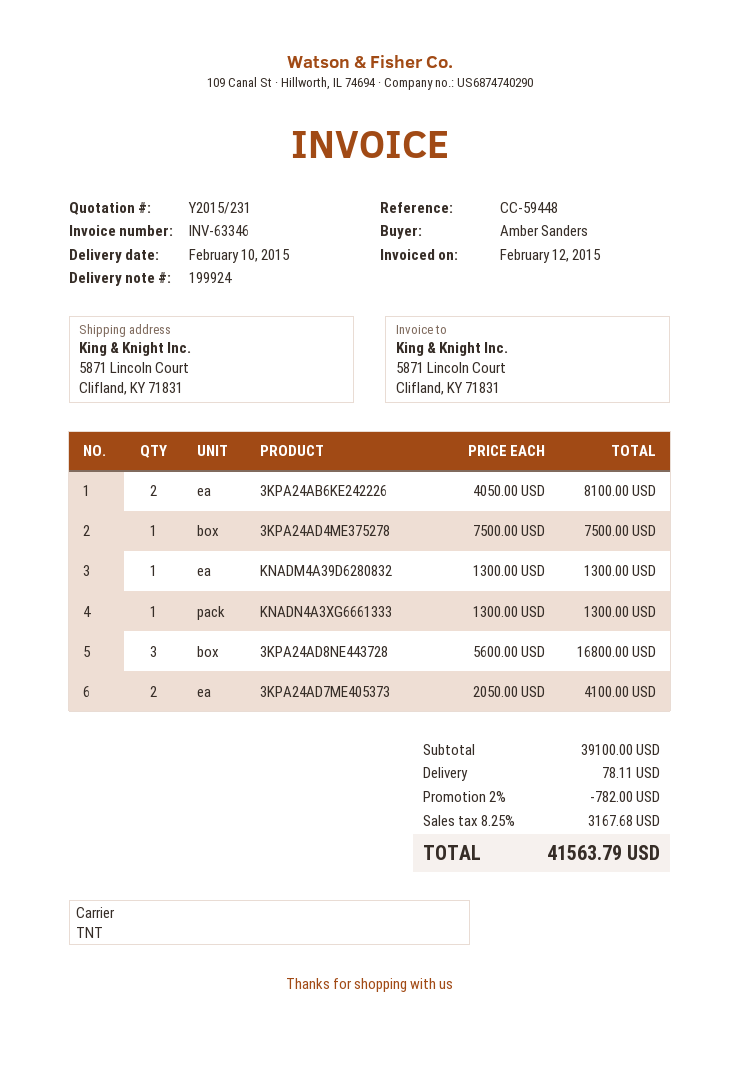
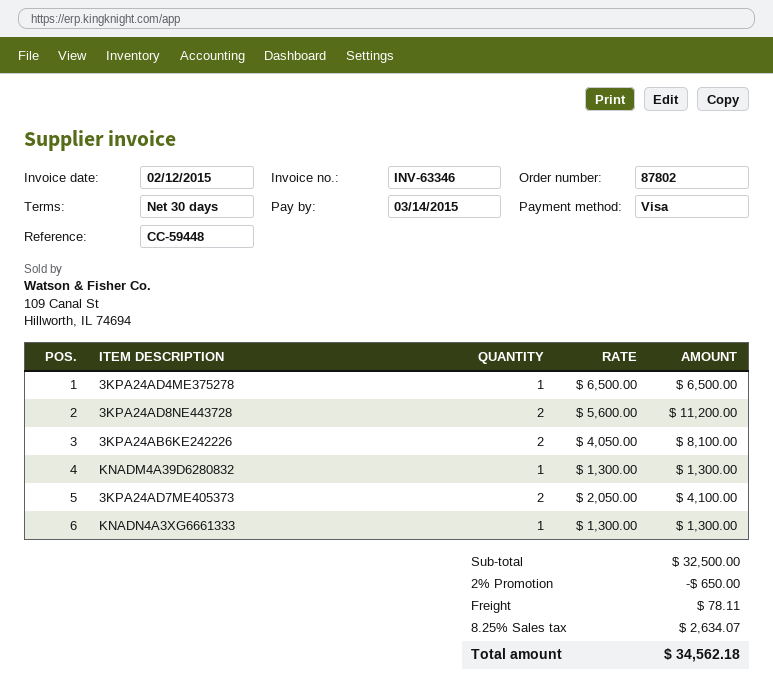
3KPA24AD4ME375278: 1 x 7500.00 = 7500.00 -> 1 x 6500.00 = 6500.00
3KPA24AD8NE443728: 3 x 5600.00 = 16800.00 -> 2 x 5600.00 = 11200.00
subtotal: 39100.00 -> 32500.00
discount: 2% = 782.00 -> 2% = 650.00
tax: 8.25% = 3167.68 -> 8.25% = 2634.07
total: 41563.79 -> 34562.18

